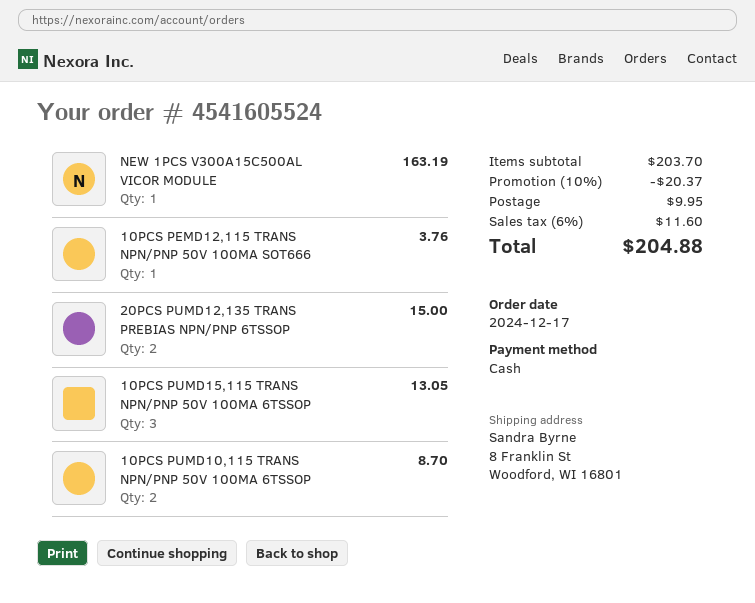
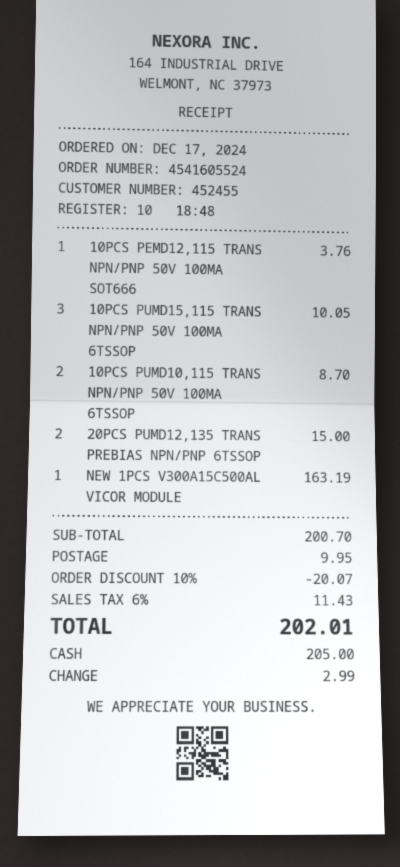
10PCS PUMD15,115 TRANS NPN/PNP 50V 100MA 6TSSOP: 3 for 13.05 -> 3 for 10.05
subtotal: 203.70 -> 200.70
discount: 10% = 20.37 -> 10% = 20.07
tax: 6% = 11.60 -> 6% = 11.43
total: 204.88 -> 202.01

